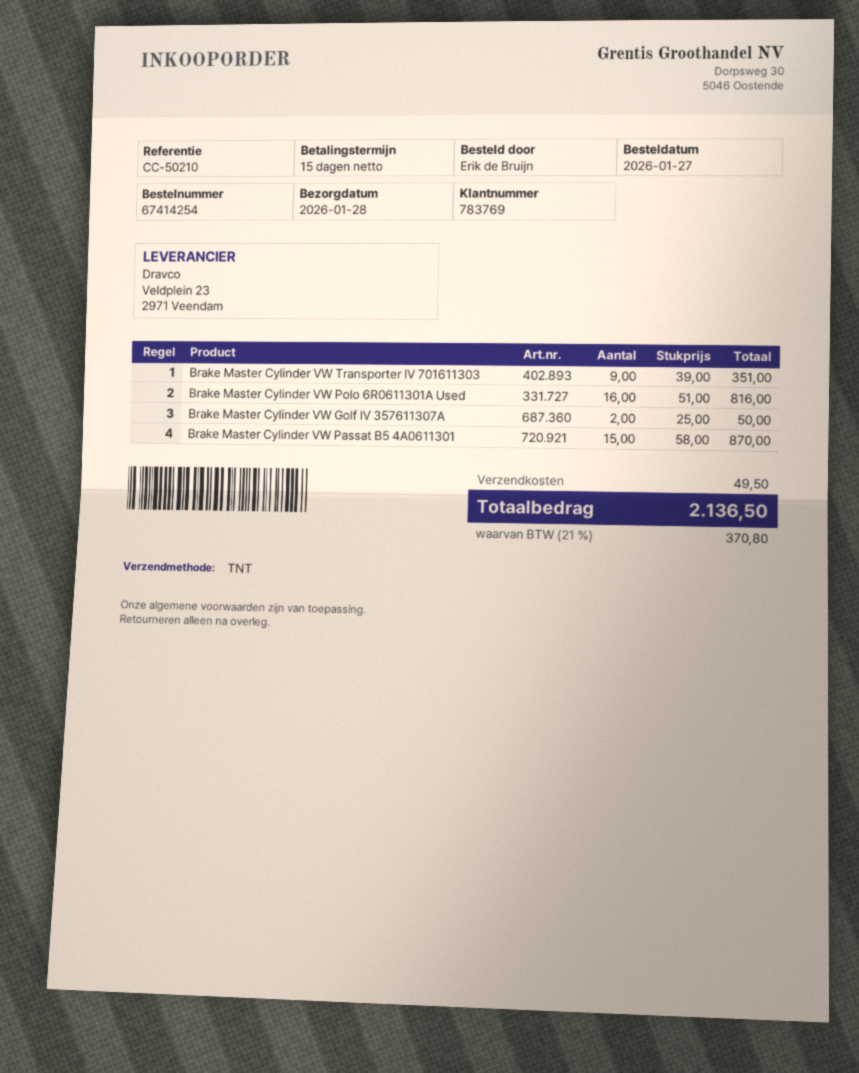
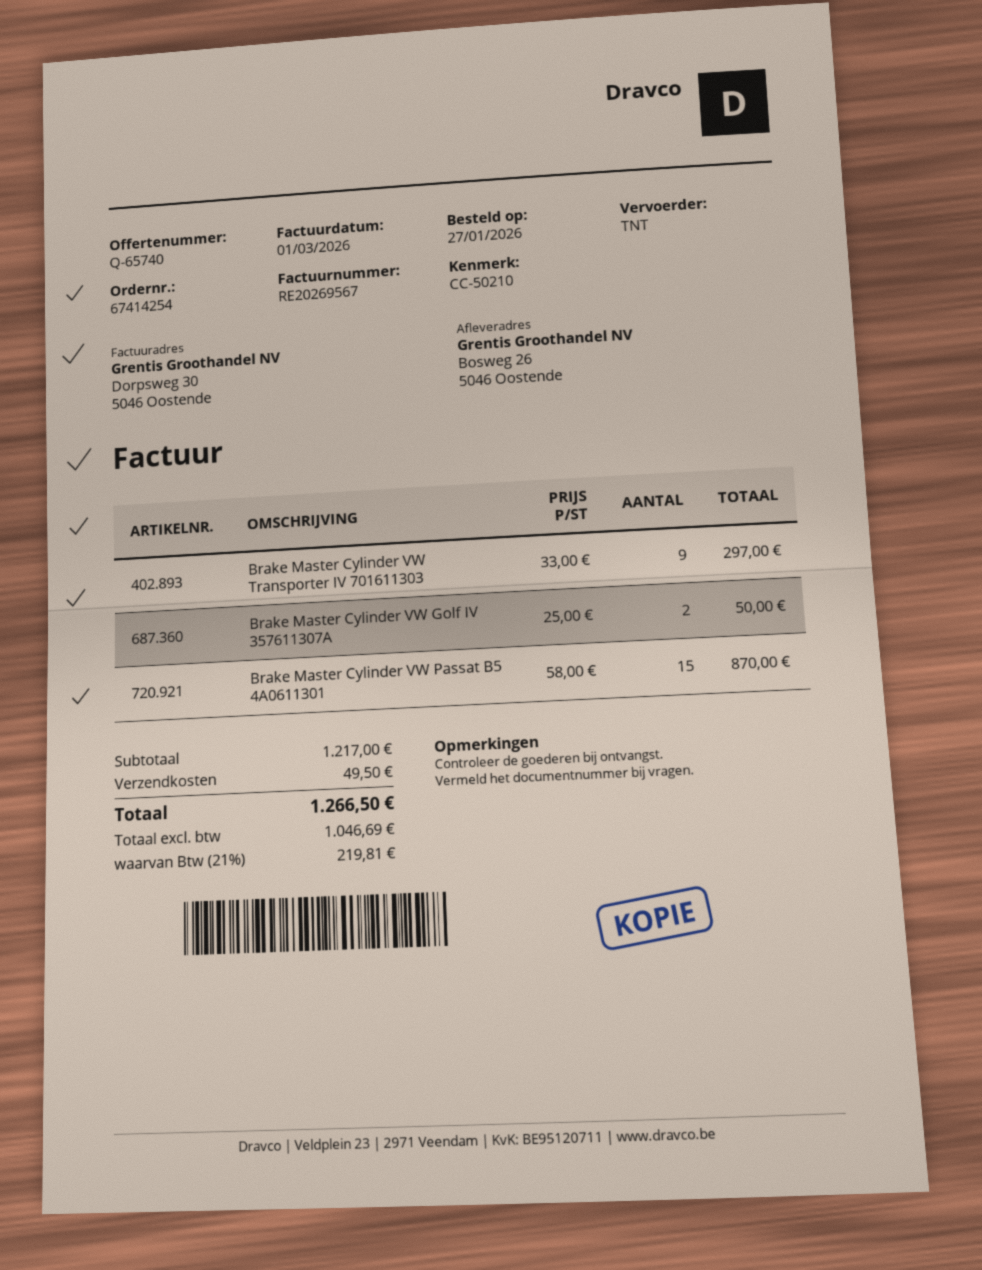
Brake Master Cylinder VW Transporter IV 701611303: 9 x 39.00 = 351.00 -> 9 x 33.00 = 297.00
Brake Master Cylinder VW Polo 6R0611301A Used: 16 x 51.00 = 816.00 -> none
tax: 21% = 370.80 -> 21% = 219.81
total: 2136.50 -> 1266.50

